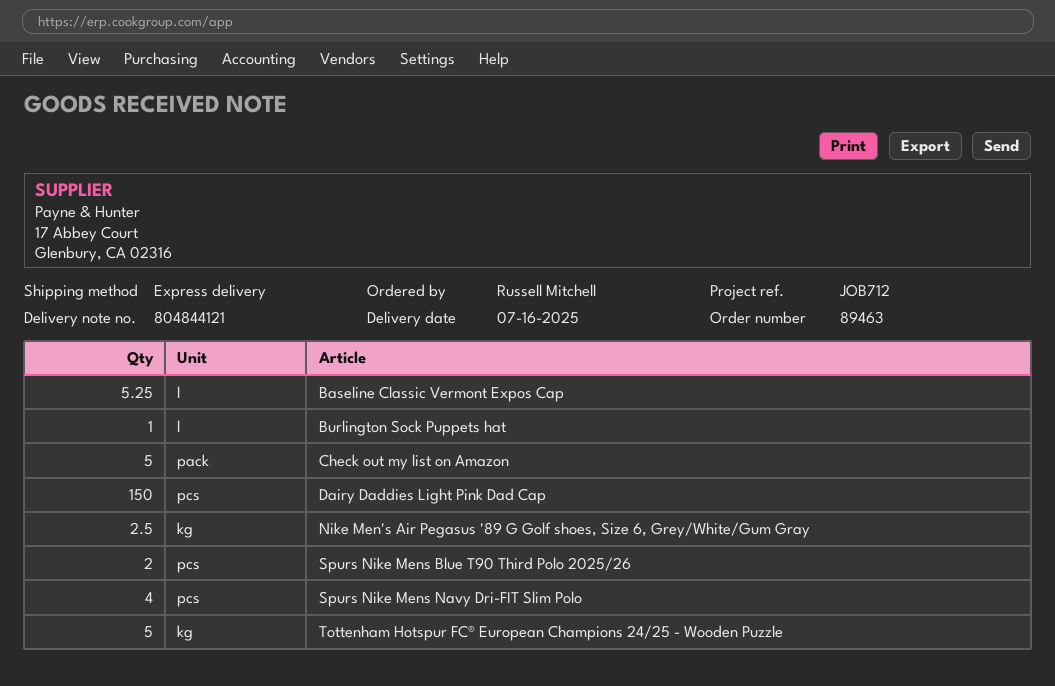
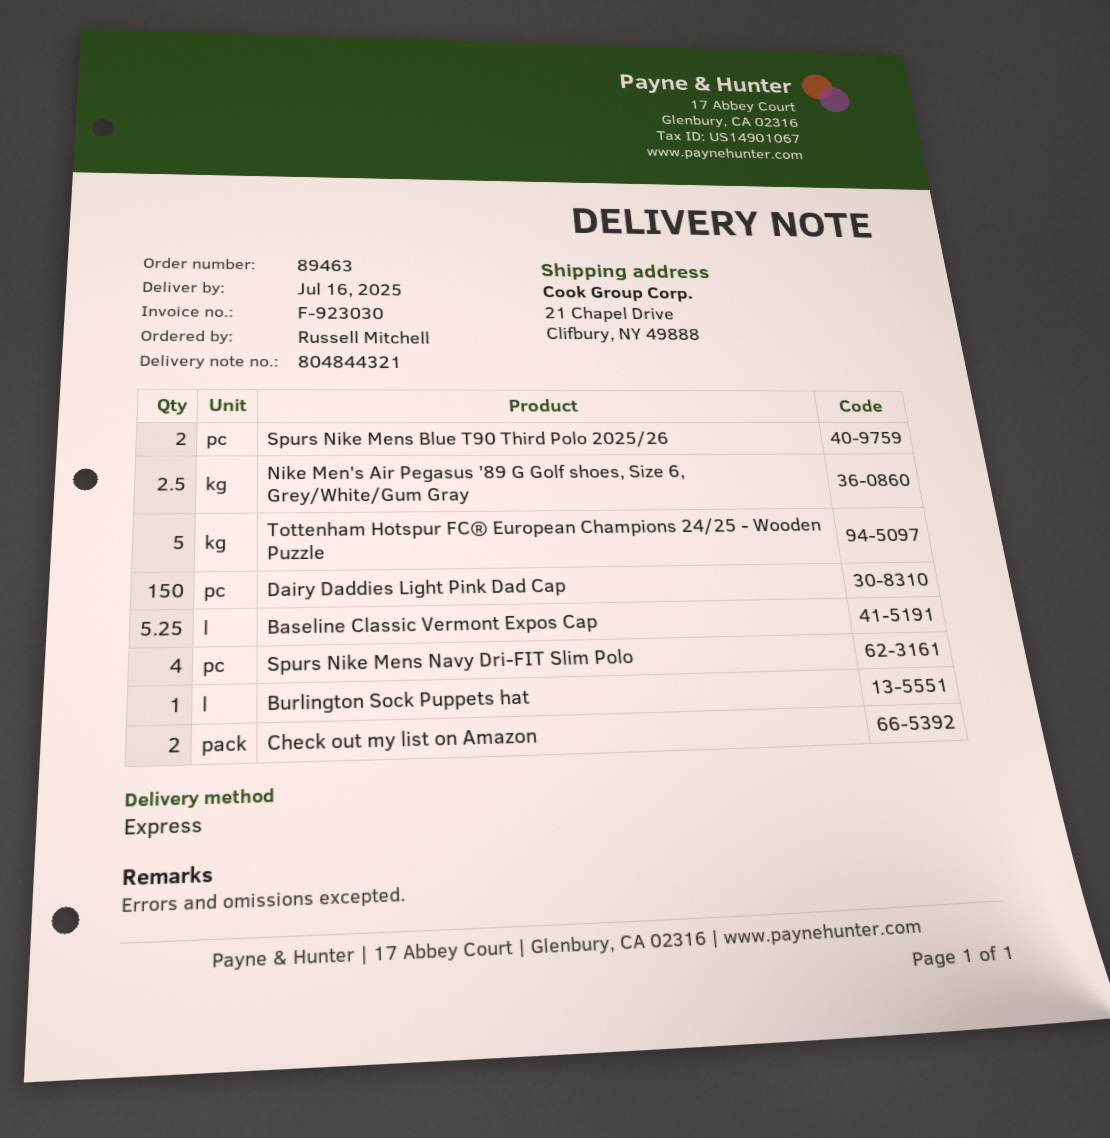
delivery note number: 804844121 -> 804844321
Check out my list on Amazon: 5 -> 2

